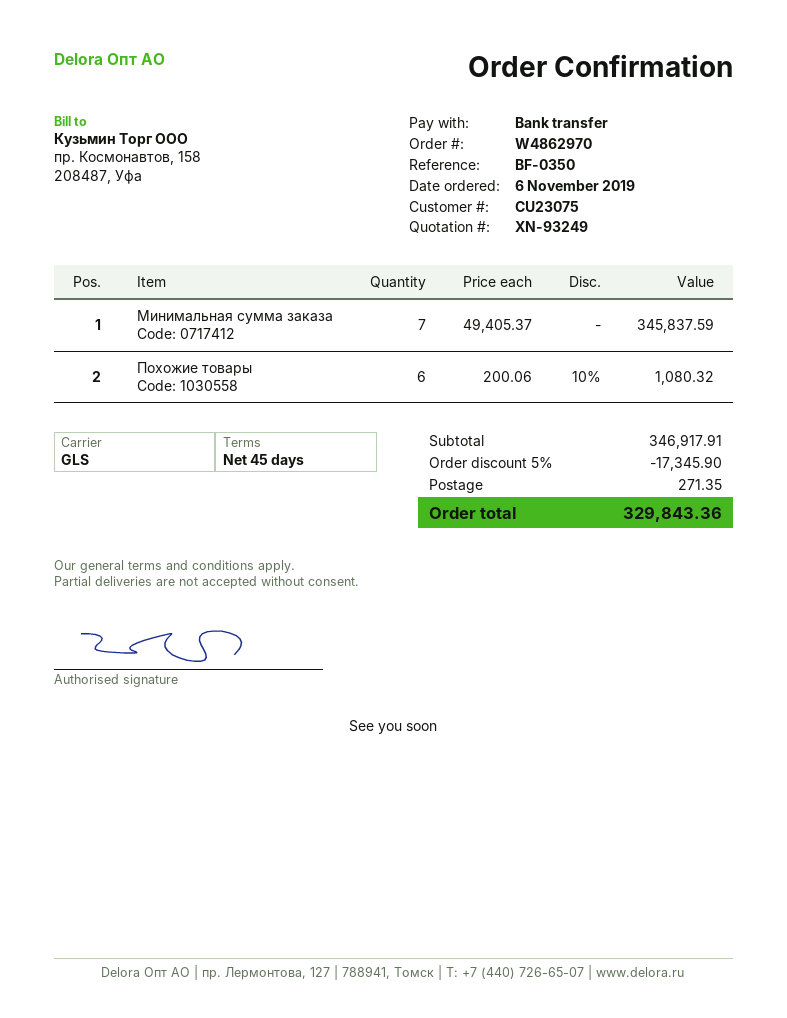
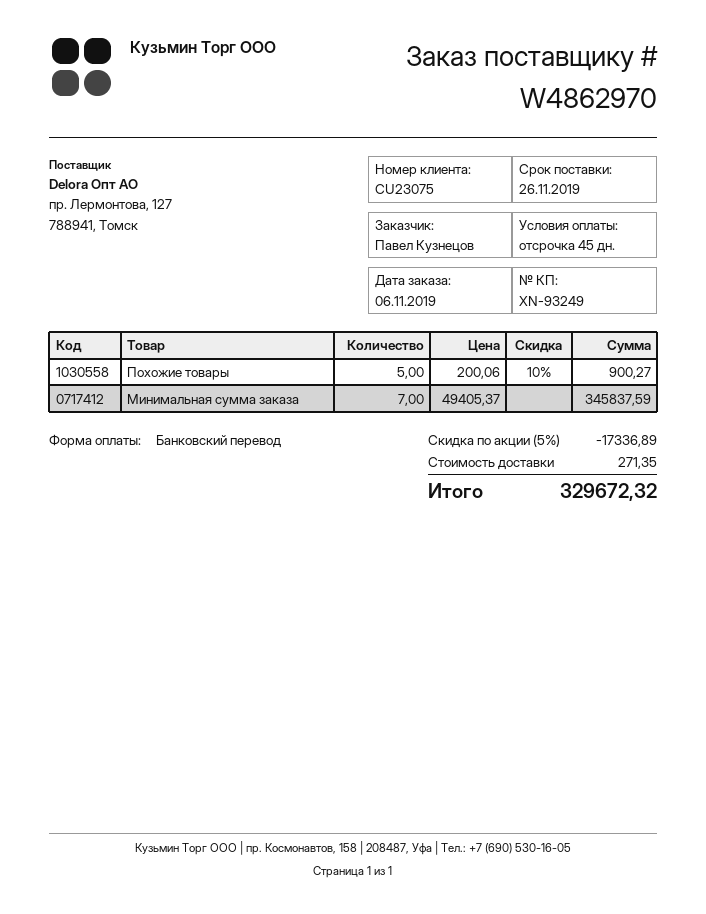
Похожие товары: 6 x 200.06 - 10% = 1080.32 -> 5 x 200.06 - 10% = 900.27
discount: 5% = 17345.90 -> 5% = 17336.89
total: 329843.36 -> 329672.32

